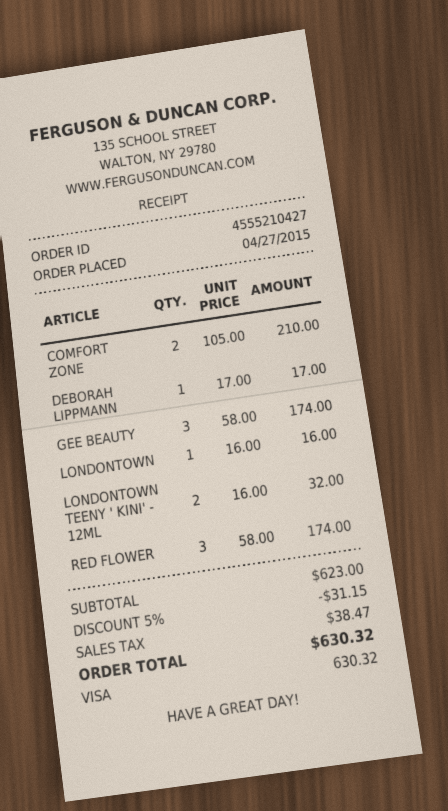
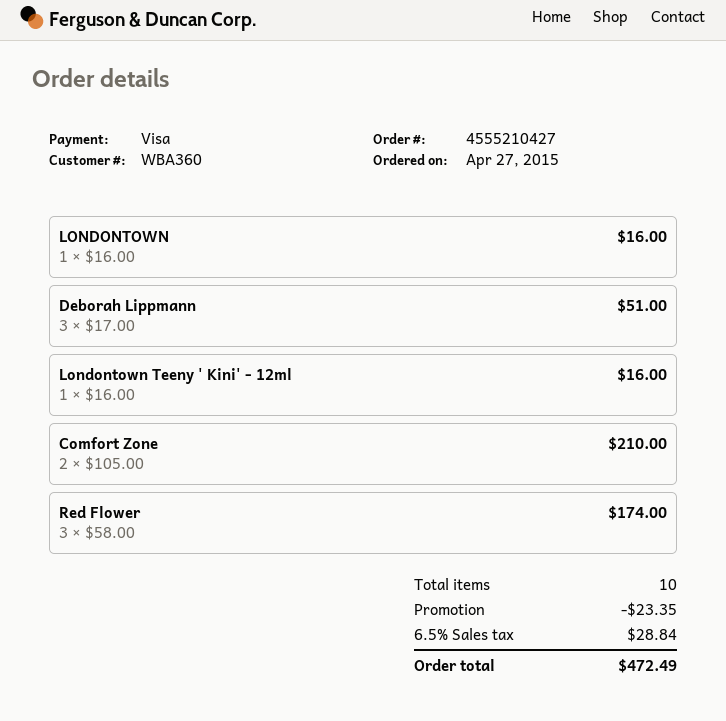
DEBORAH LIPPMANN: 1 x 17.00 = 17.00 -> 3 x 17.00 = 51.00
GEE BEAUTY: 3 x 58.00 = 174.00 -> none
LONDONTOWN TEENY ' KINI' - 12ML: 2 x 16.00 = 32.00 -> 1 x 16.00 = 16.00
discount: 31.15 -> 23.35
tax: 38.47 -> 28.84
total: 630.32 -> 472.49

